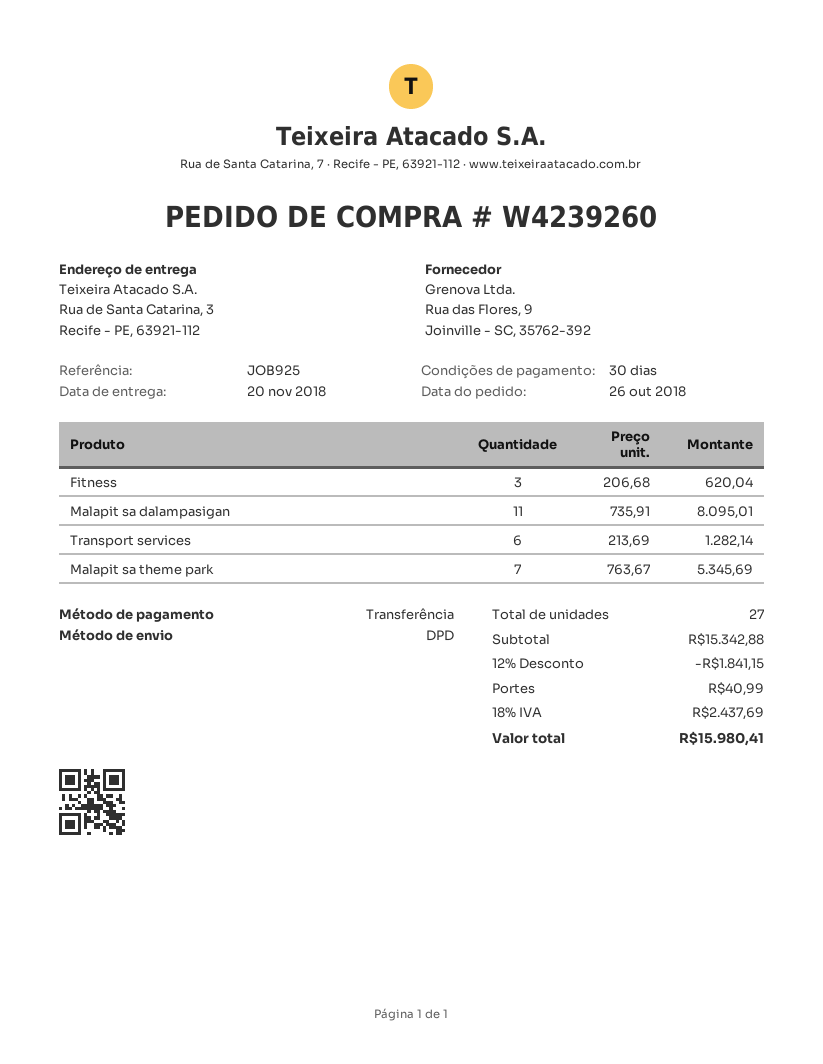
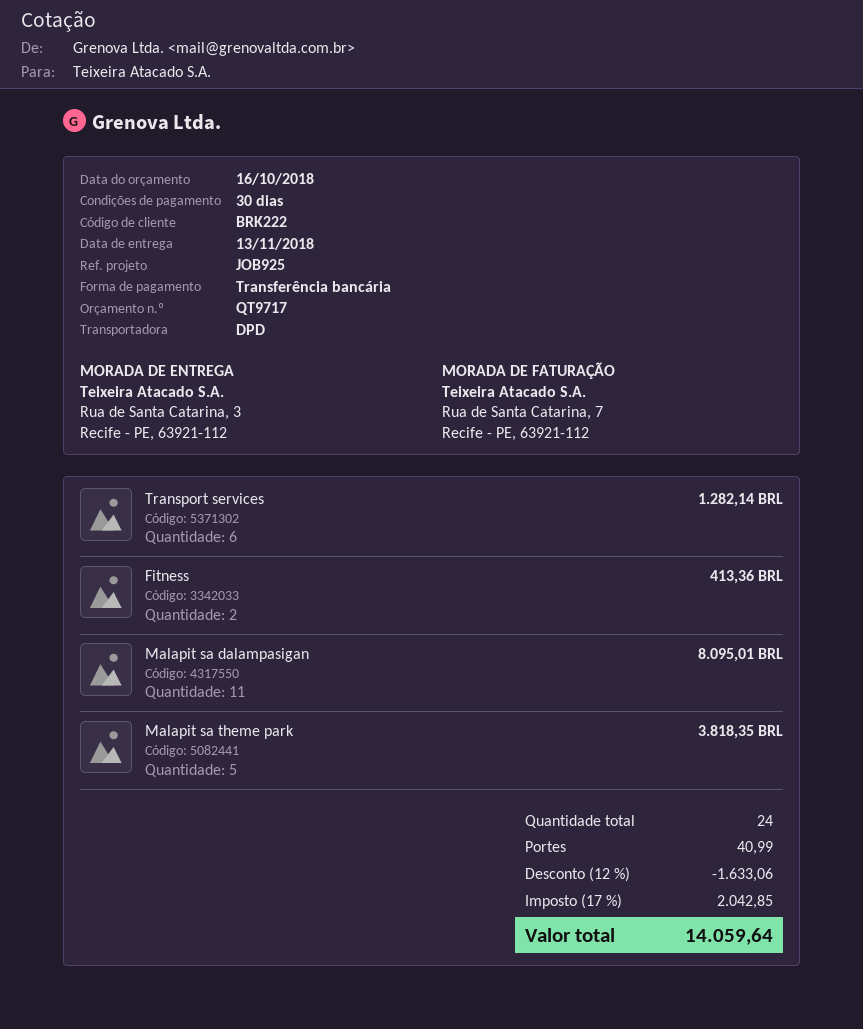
delivery date: 2018-11-20 -> 2018-11-13
Fitness: 3 for 620.04 -> 2 for 413.36
Malapit sa theme park: 7 for 5345.69 -> 5 for 3818.35
total quantity: 27 -> 24
discount: 12% = 1841.15 -> 12% = 1633.06
tax: 18% = 2437.69 -> 17% = 2042.85
total: 15980.41 -> 14059.64

